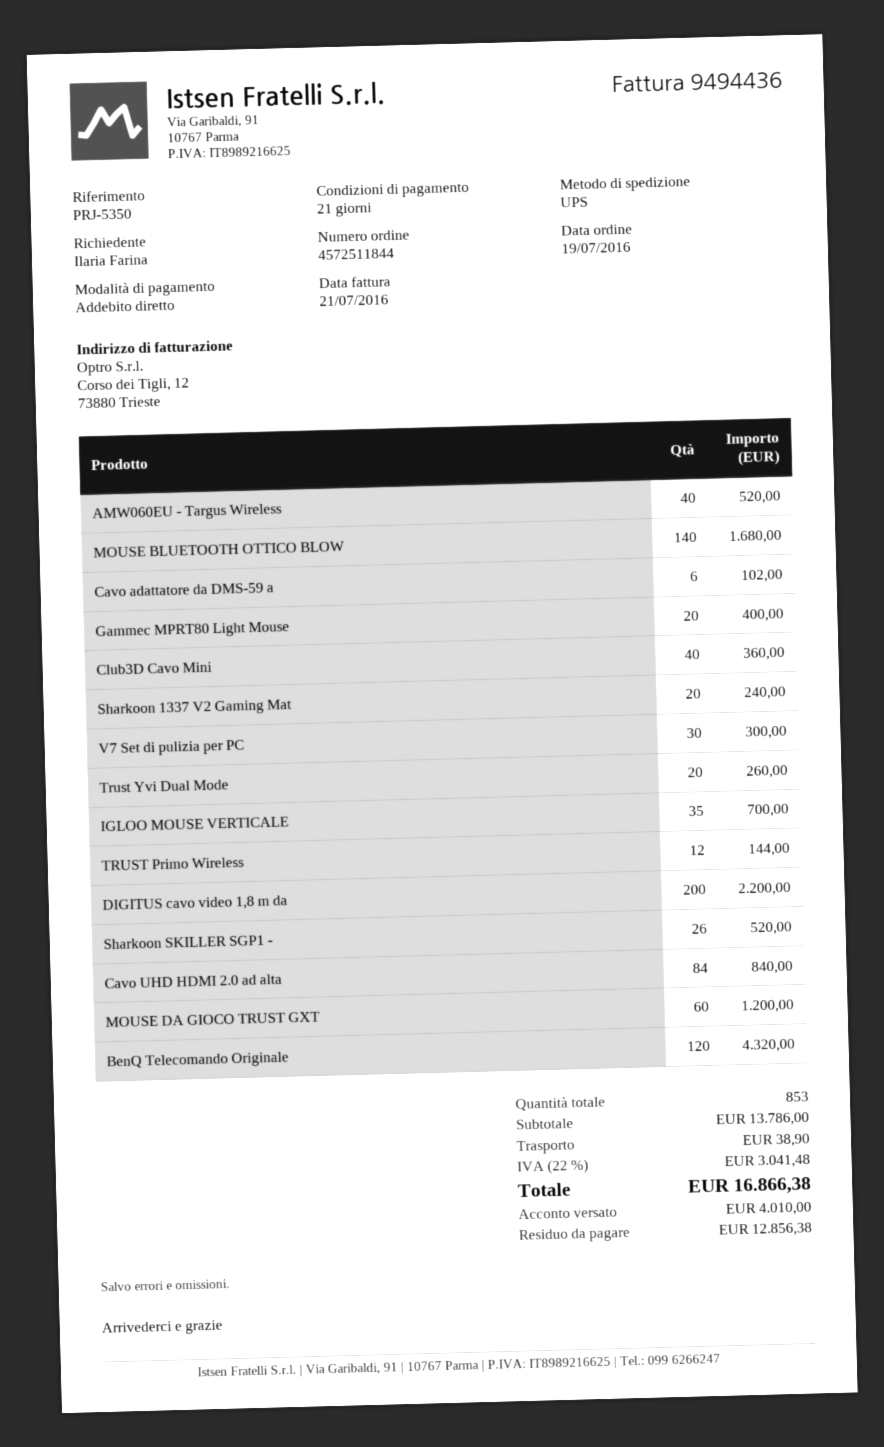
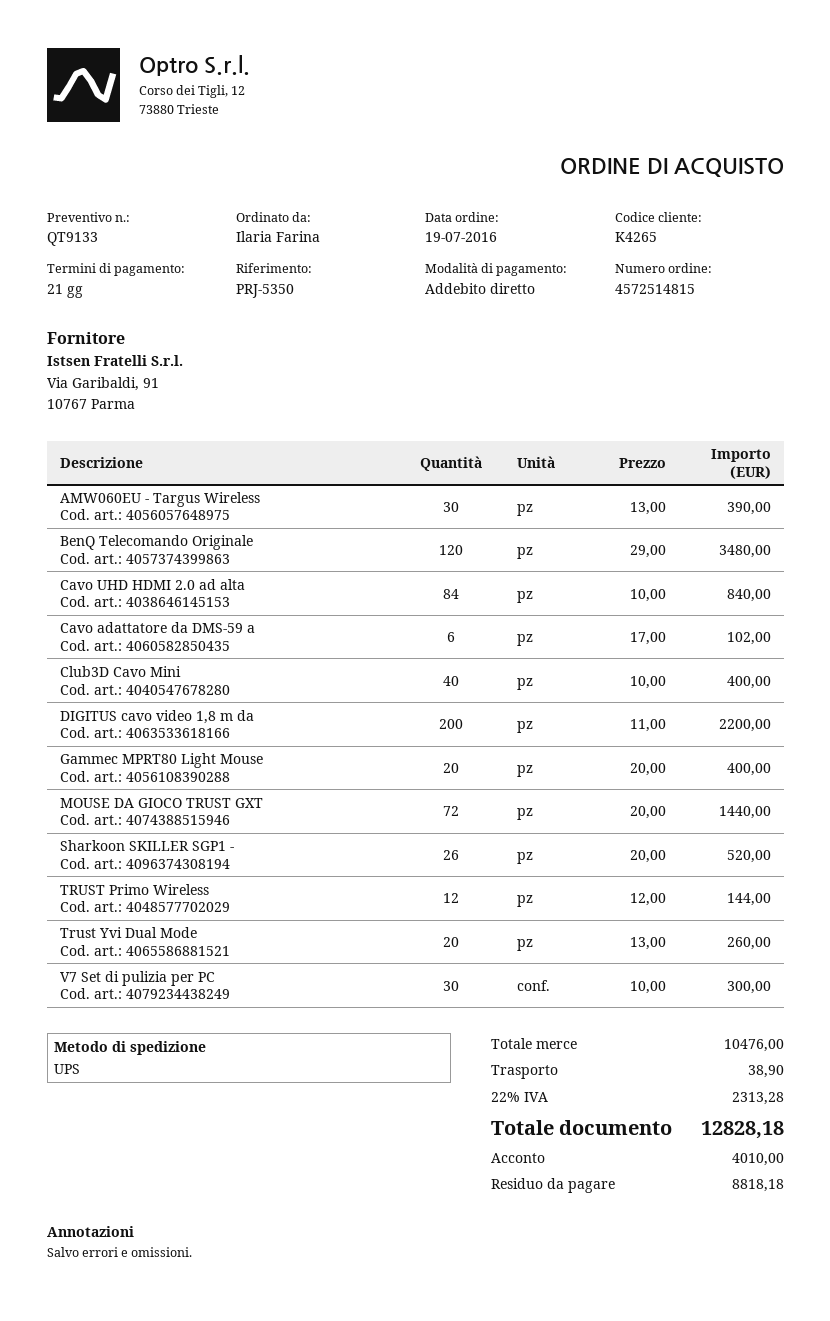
order number: 4572511844 -> 4572514815
AMW060EU - Targus Wireless: 40 for 520.00 -> 30 for 390.00
MOUSE BLUETOOTH OTTICO BLOW: 140 for 1680.00 -> none
Club3D Cavo Mini: 40 for 360.00 -> 40 for 400.00
Sharkoon 1337 V2 Gaming Mat: 20 for 240.00 -> none
IGLOO MOUSE VERTICALE: 35 for 700.00 -> none
MOUSE DA GIOCO TRUST GXT: 60 for 1200.00 -> 72 for 1440.00
BenQ Telecomando Originale: 120 for 4320.00 -> 120 for 3480.00
subtotal: 13786.00 -> 10476.00
tax: 22% = 3041.48 -> 22% = 2313.28
total: 16866.38 -> 12828.18
balance: 12856.38 -> 8818.18

